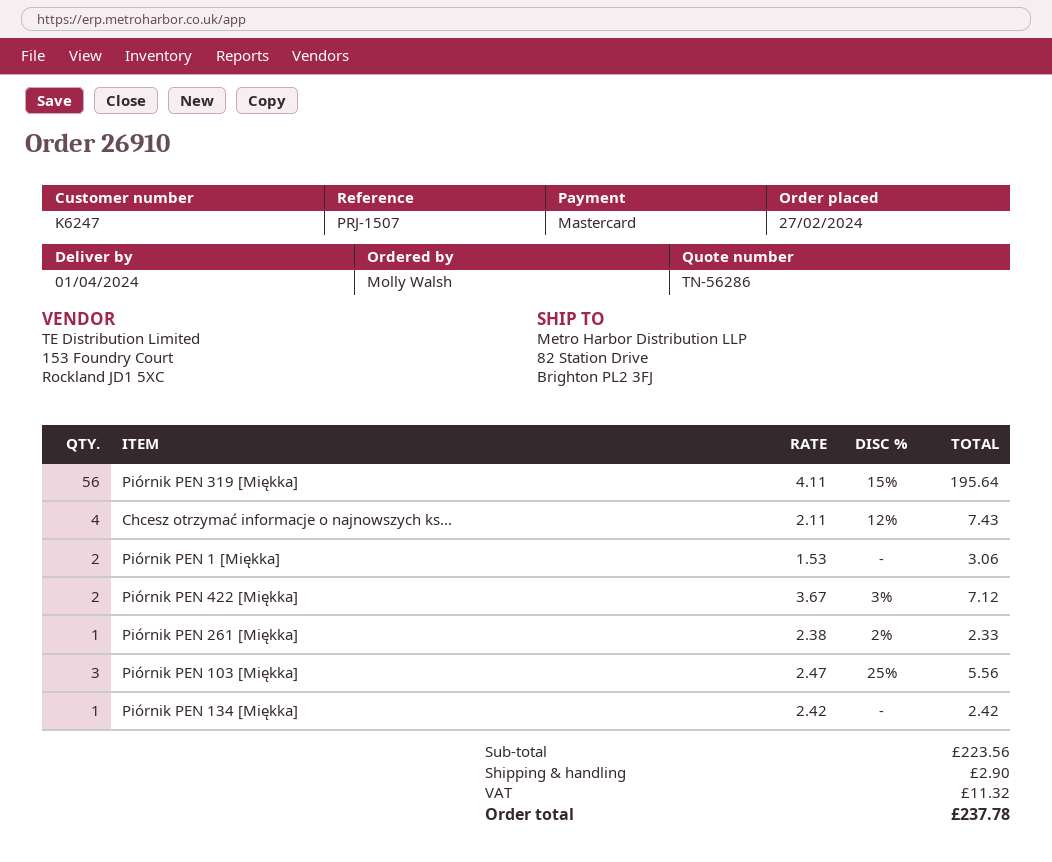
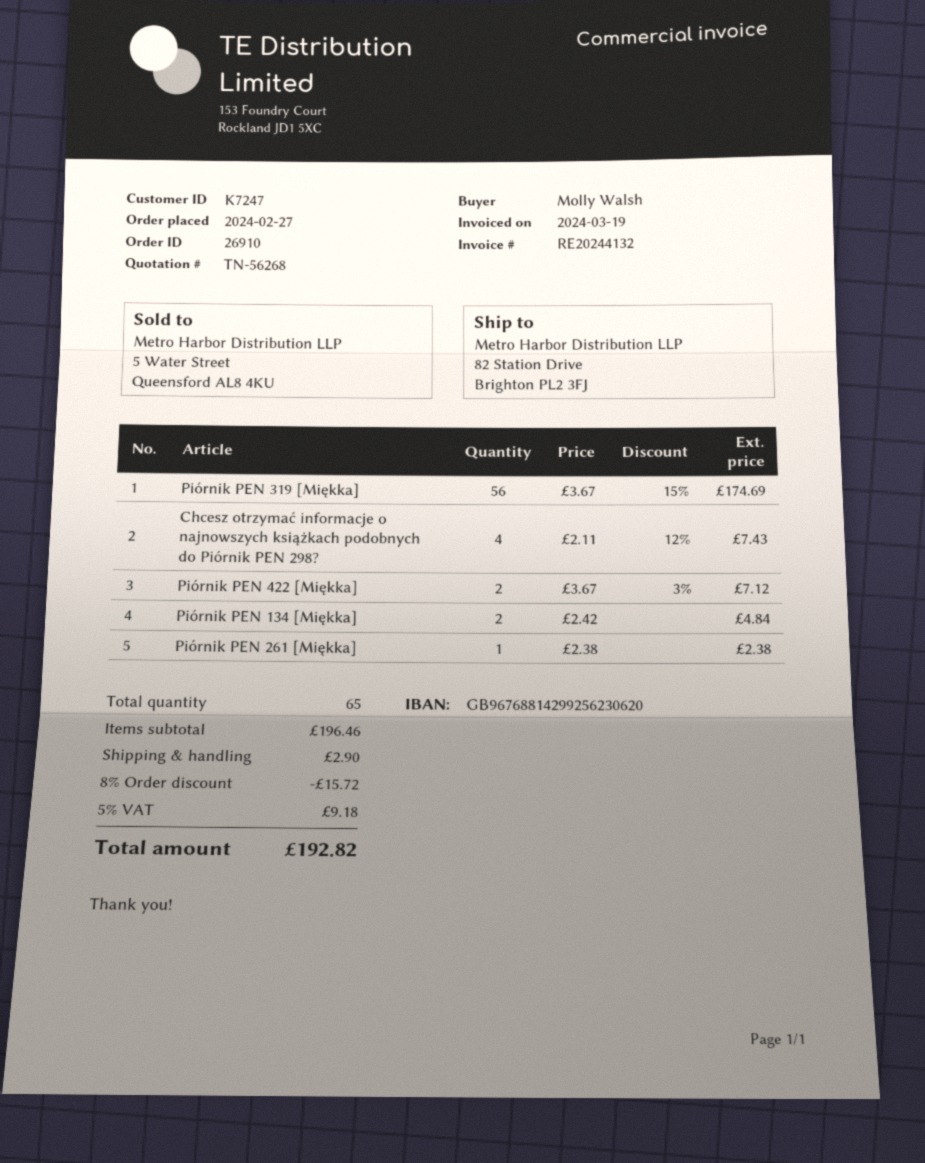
quote number: TN-56286 -> TN-56268
customer number: K6247 -> K7247
Piórnik PEN 319 [Miękka]: 56 x 4.11 - 15% = 195.64 -> 56 x 3.67 - 15% = 174.69
Piórnik PEN 1 [Miękka]: 2 x 1.53 = 3.06 -> none
Piórnik PEN 261 [Miękka]: 1 x 2.38 - 2% = 2.33 -> 1 x 2.38 = 2.38
Piórnik PEN 103 [Miękka]: 3 x 2.47 - 25% = 5.56 -> none
Piórnik PEN 134 [Miękka]: 1 x 2.42 = 2.42 -> 2 x 2.42 = 4.84
subtotal: 223.56 -> 196.46
discount: none -> 8% = 15.72
tax: 11.32 -> 9.18
total: 237.78 -> 192.82

